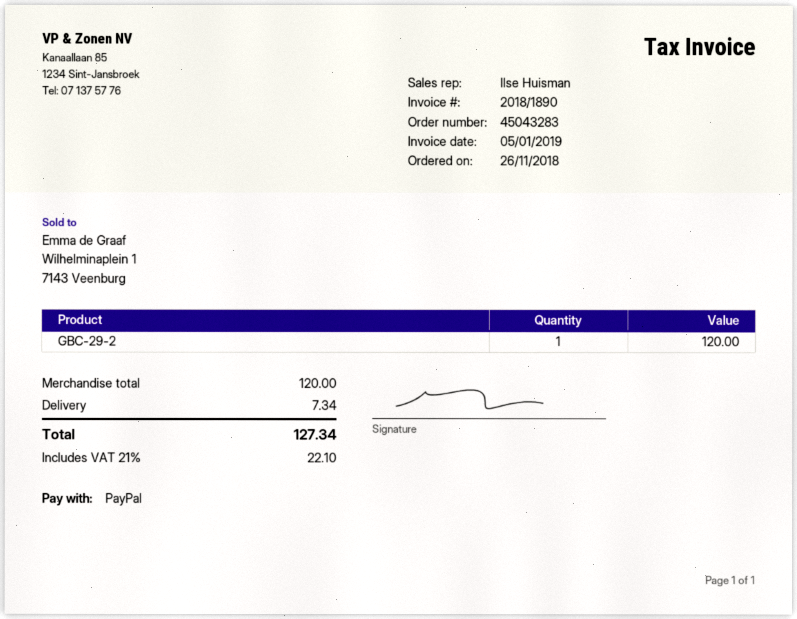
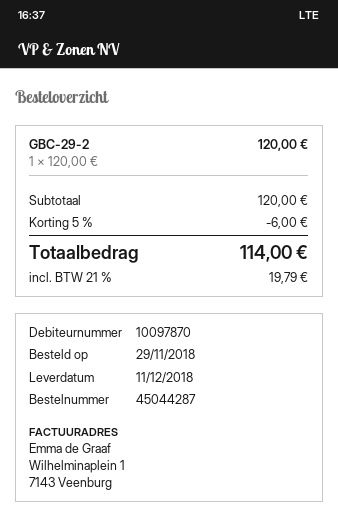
order number: 45043283 -> 45044287
order date: 2018-11-26 -> 2018-11-29
discount: none -> 5% = 6.00
shipping: 7.34 -> none
tax: 21% = 22.10 -> 21% = 19.79
total: 127.34 -> 114.00

